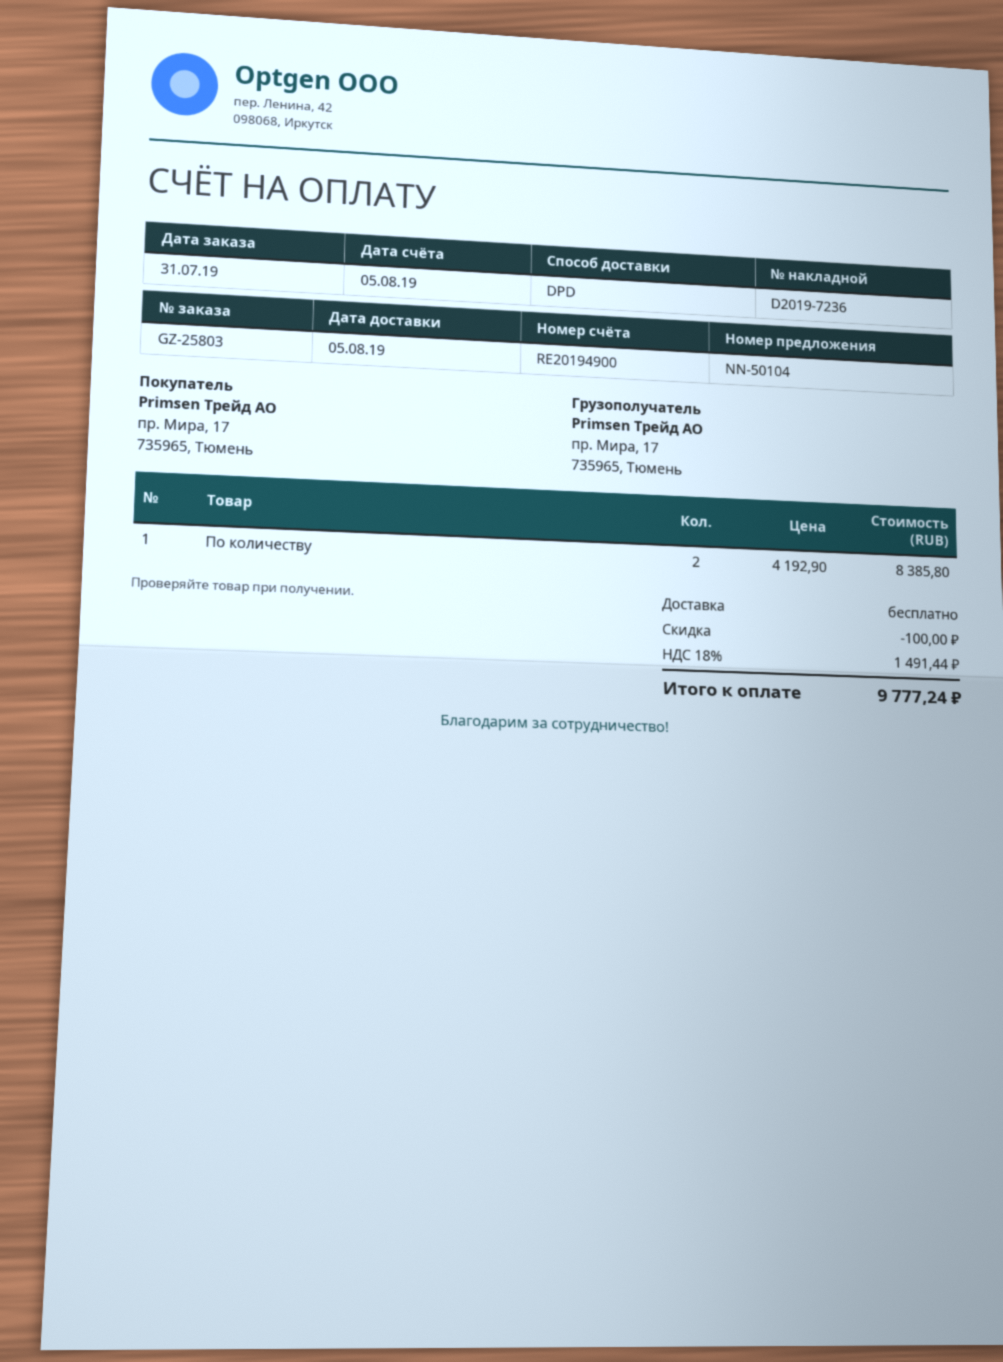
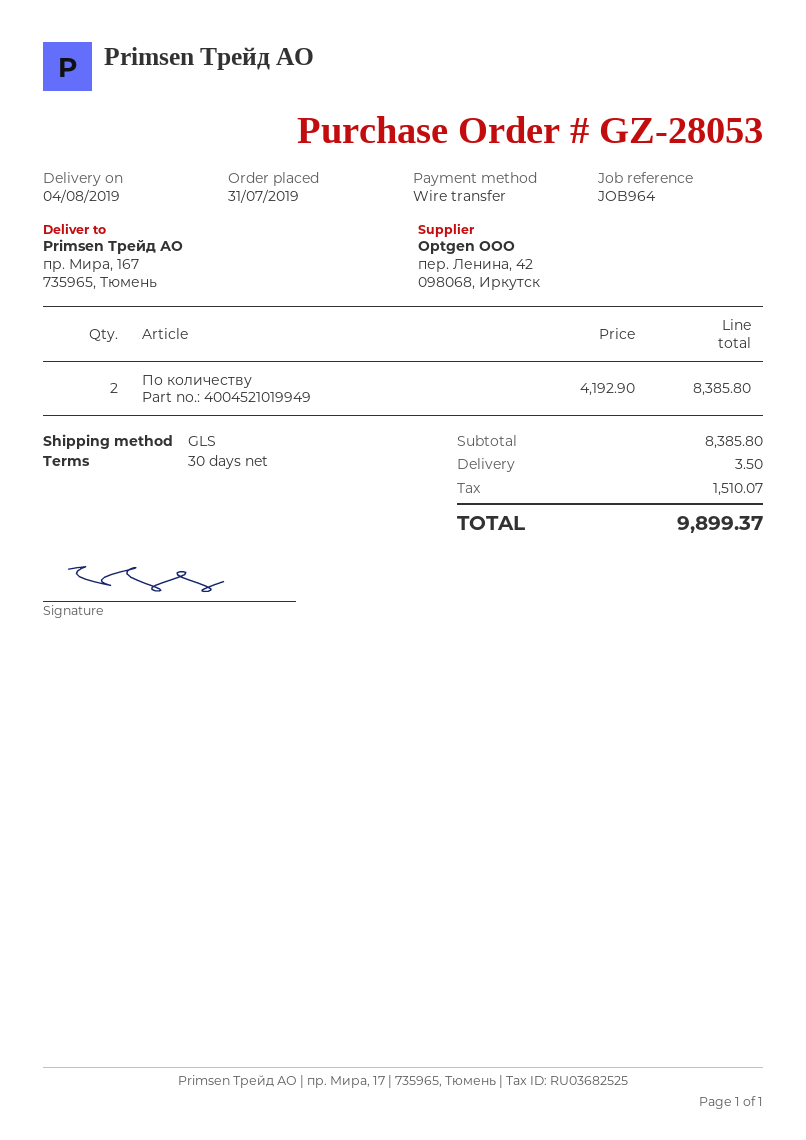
order number: GZ-25803 -> GZ-28053
delivery date: 2019-08-05 -> 2019-08-04
shipping method: DPD -> GLS
ship to: пр. Мира, 17, 735965, Тюмень -> пр. Мира, 167, 735965, Тюмень
discount: 100.00 -> none
shipping: 0.00 -> 3.50
tax: 1491.44 -> 1510.07
total: 9777.24 -> 9899.37

